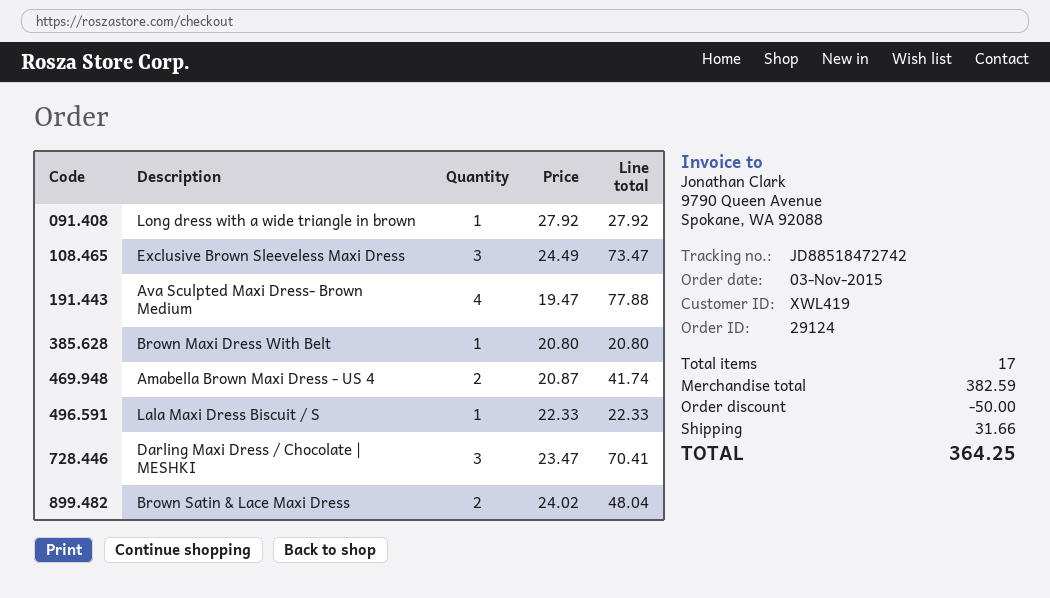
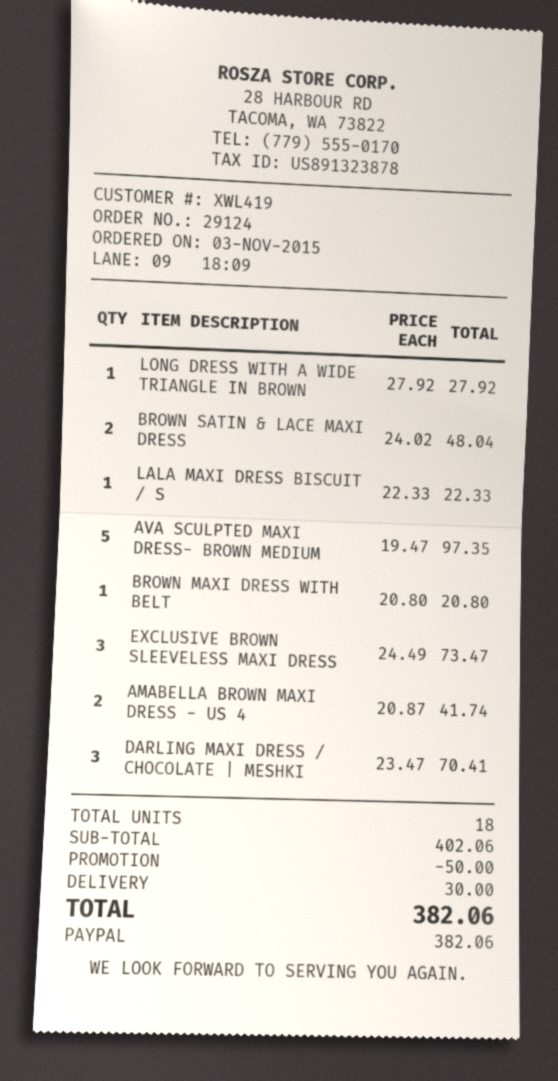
Ava Sculpted Maxi Dress- Brown Medium: 4 x 19.47 = 77.88 -> 5 x 19.47 = 97.35
total quantity: 17 -> 18
subtotal: 382.59 -> 402.06
shipping: 31.66 -> 30.00
total: 364.25 -> 382.06

